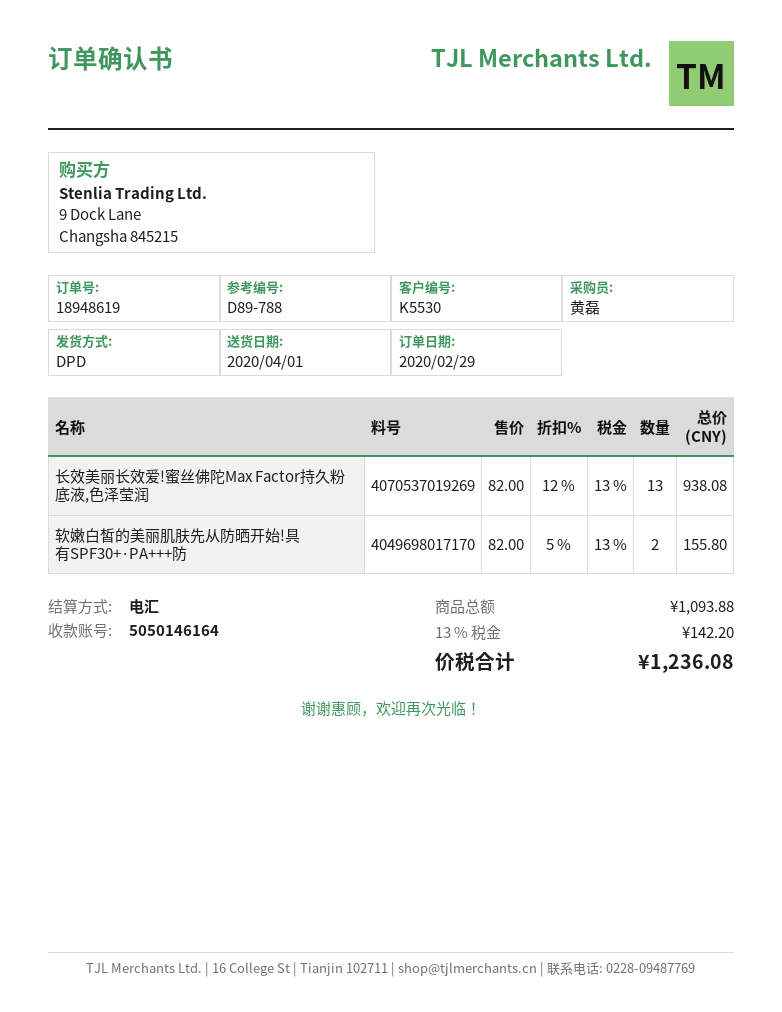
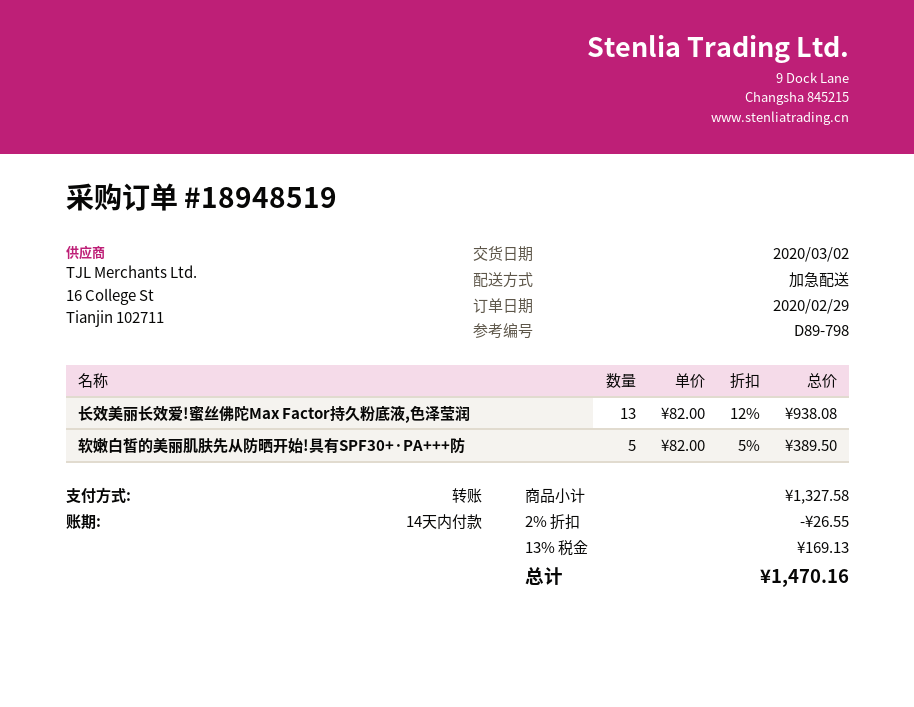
order number: 18948619 -> 18948519
delivery date: 2020-04-01 -> 2020-03-02
reference: D89-788 -> D89-798
shipping method: DPD -> express
软嫩白皙的美丽肌肤先从防晒开始!具有SPF30+·PA+++防: 2 x 82.00 - 5% = 155.80 -> 5 x 82.00 - 5% = 389.50
subtotal: 1093.88 -> 1327.58
discount: none -> 2% = 26.55
tax: 13% = 142.20 -> 13% = 169.13
total: 1236.08 -> 1470.16

